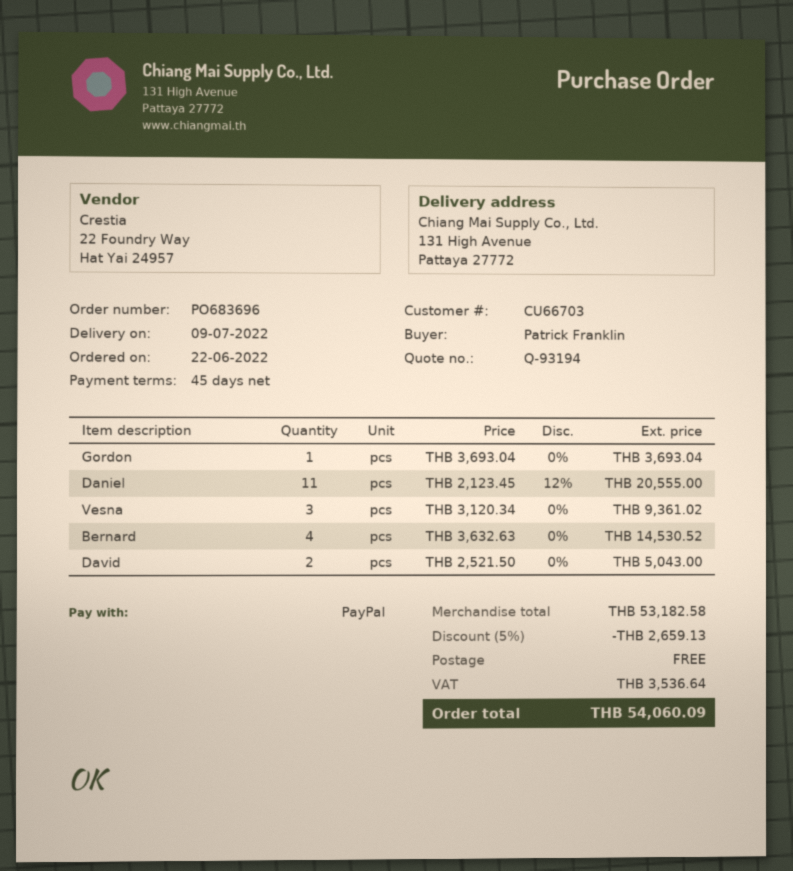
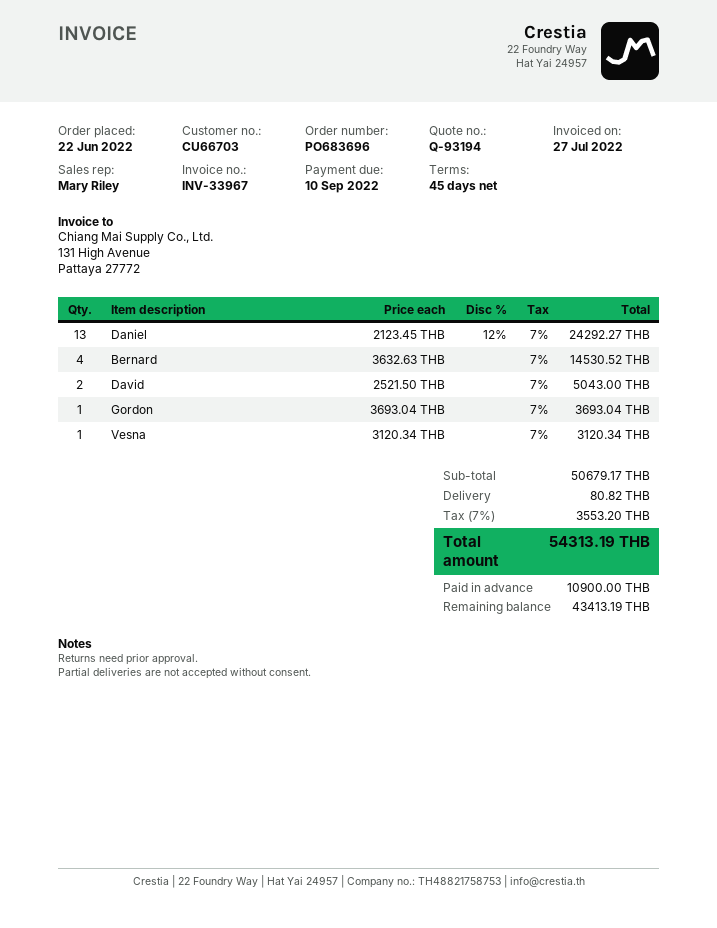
Daniel: 11 x 2123.45 - 12% = 20555.00 -> 13 x 2123.45 - 12% = 24292.27
Vesna: 3 x 3120.34 = 9361.02 -> 1 x 3120.34 = 3120.34
subtotal: 53182.58 -> 50679.17
discount: 5% = 2659.13 -> none
shipping: 0.00 -> 80.82
tax: 3536.64 -> 3553.20
total: 54060.09 -> 54313.19

